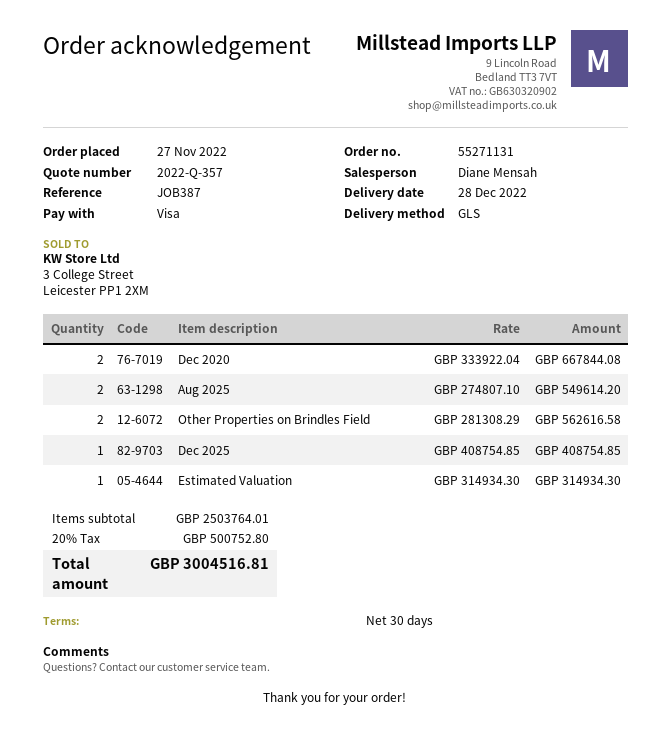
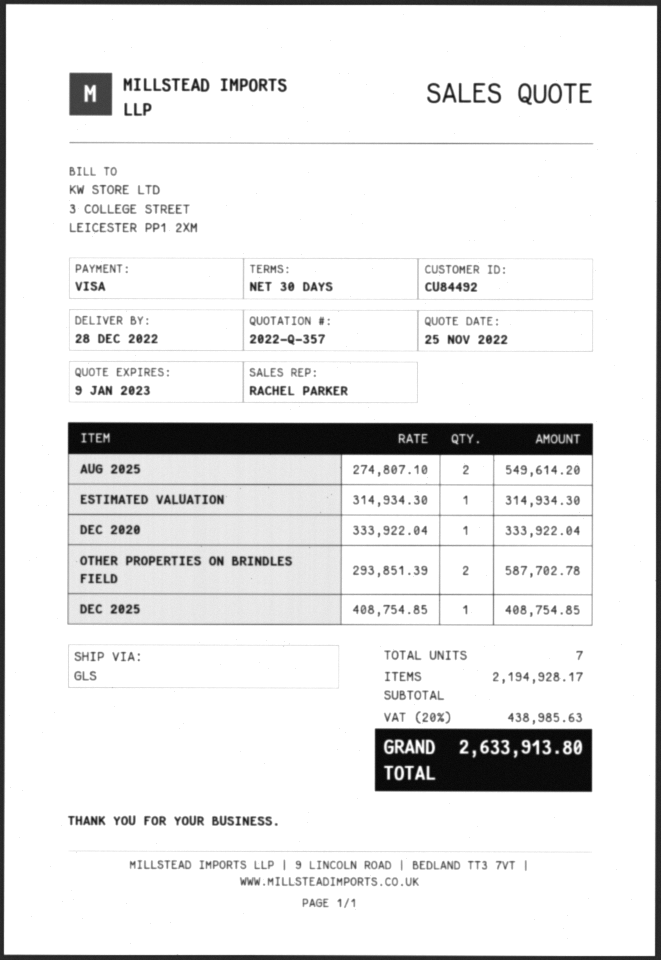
sales rep: Diane Mensah -> RACHEL PARKER
Dec 2020: 2 x 333922.04 = 667844.08 -> 1 x 333922.04 = 333922.04
Other Properties on Brindles Field: 2 x 281308.29 = 562616.58 -> 2 x 293851.39 = 587702.78
subtotal: 2503764.01 -> 2194928.17
tax: 20% = 500752.80 -> 20% = 438985.63
total: 3004516.81 -> 2633913.80

